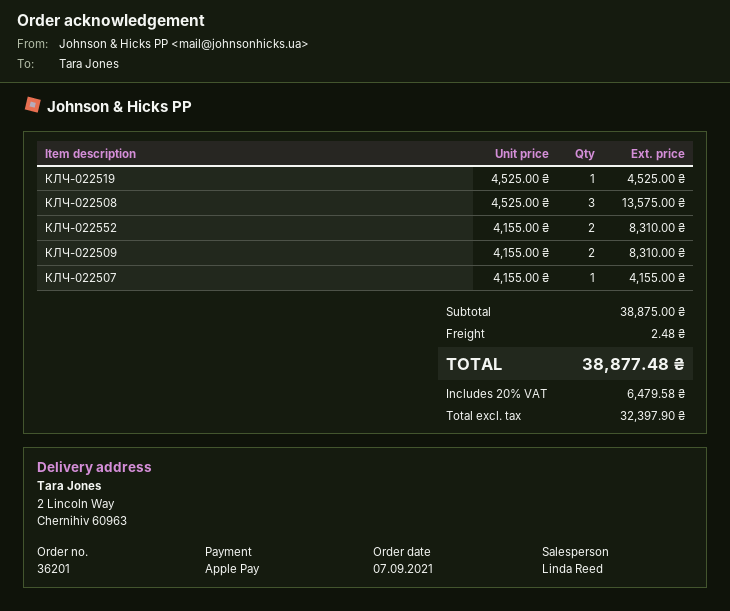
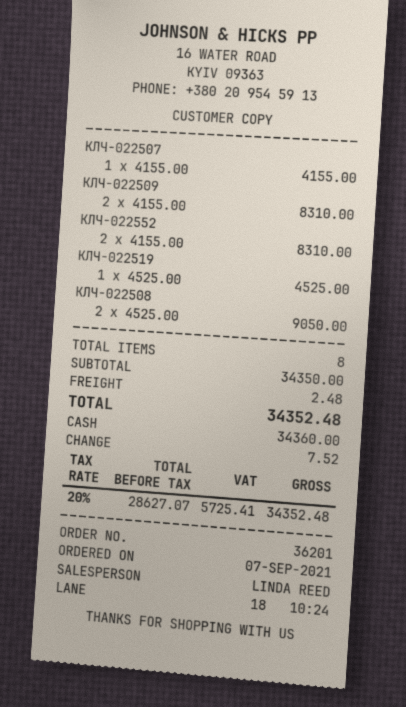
payment method: Apple Pay -> cash
КЛЧ-022508: 3 x 4525.00 = 13575.00 -> 2 x 4525.00 = 9050.00
subtotal: 38875.00 -> 34350.00
net: 32397.90 -> 28627.07
tax: 20% = 6479.58 -> 20% = 5725.41
total: 38877.48 -> 34352.48

